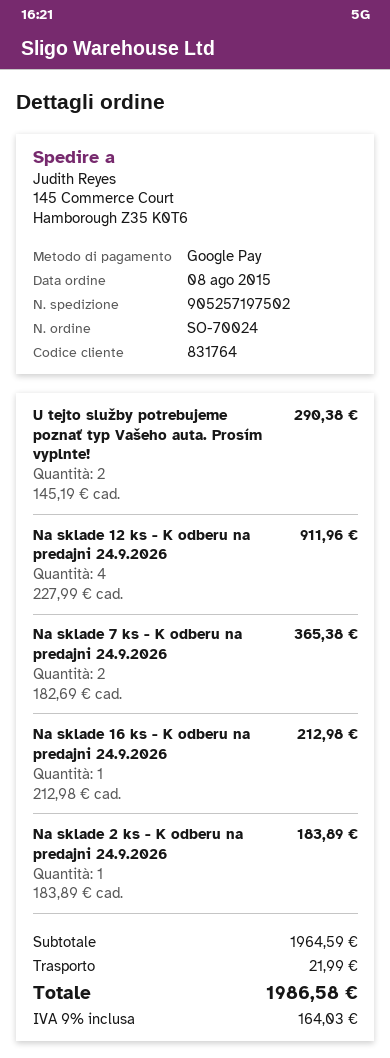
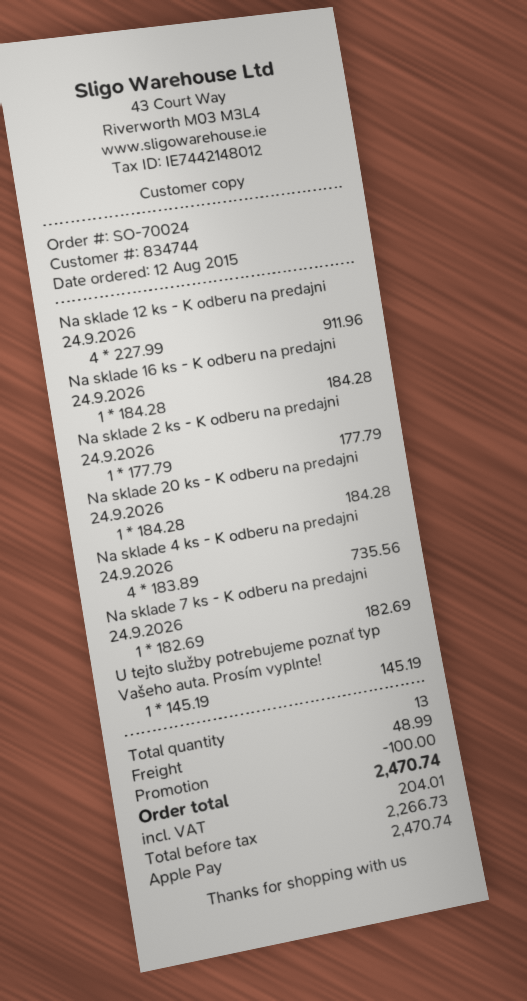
order date: 2015-08-08 -> 2015-08-12
customer number: 831764 -> 834744
payment method: Google Pay -> Apple Pay
U tejto služby potrebujeme poznať typ Vašeho auta. Prosím vyplnte!: 2 x 145.19 = 290.38 -> 1 x 145.19 = 145.19
Na sklade 7 ks - K odberu na predajni 24.9.2026: 2 x 182.69 = 365.38 -> 1 x 182.69 = 182.69
Na sklade 16 ks - K odberu na predajni 24.9.2026: 1 x 212.98 = 212.98 -> 1 x 184.28 = 184.28
Na sklade 2 ks - K odberu na predajni 24.9.2026: 1 x 183.89 = 183.89 -> 1 x 177.79 = 177.79
Na sklade 20 ks - K odberu na predajni 24.9.2026: none -> 1 x 184.28 = 184.28
Na sklade 4 ks - K odberu na predajni 24.9.2026: none -> 4 x 183.89 = 735.56
discount: none -> 100.00
shipping: 21.99 -> 48.99
tax: 164.03 -> 204.01
total: 1986.58 -> 2470.74

